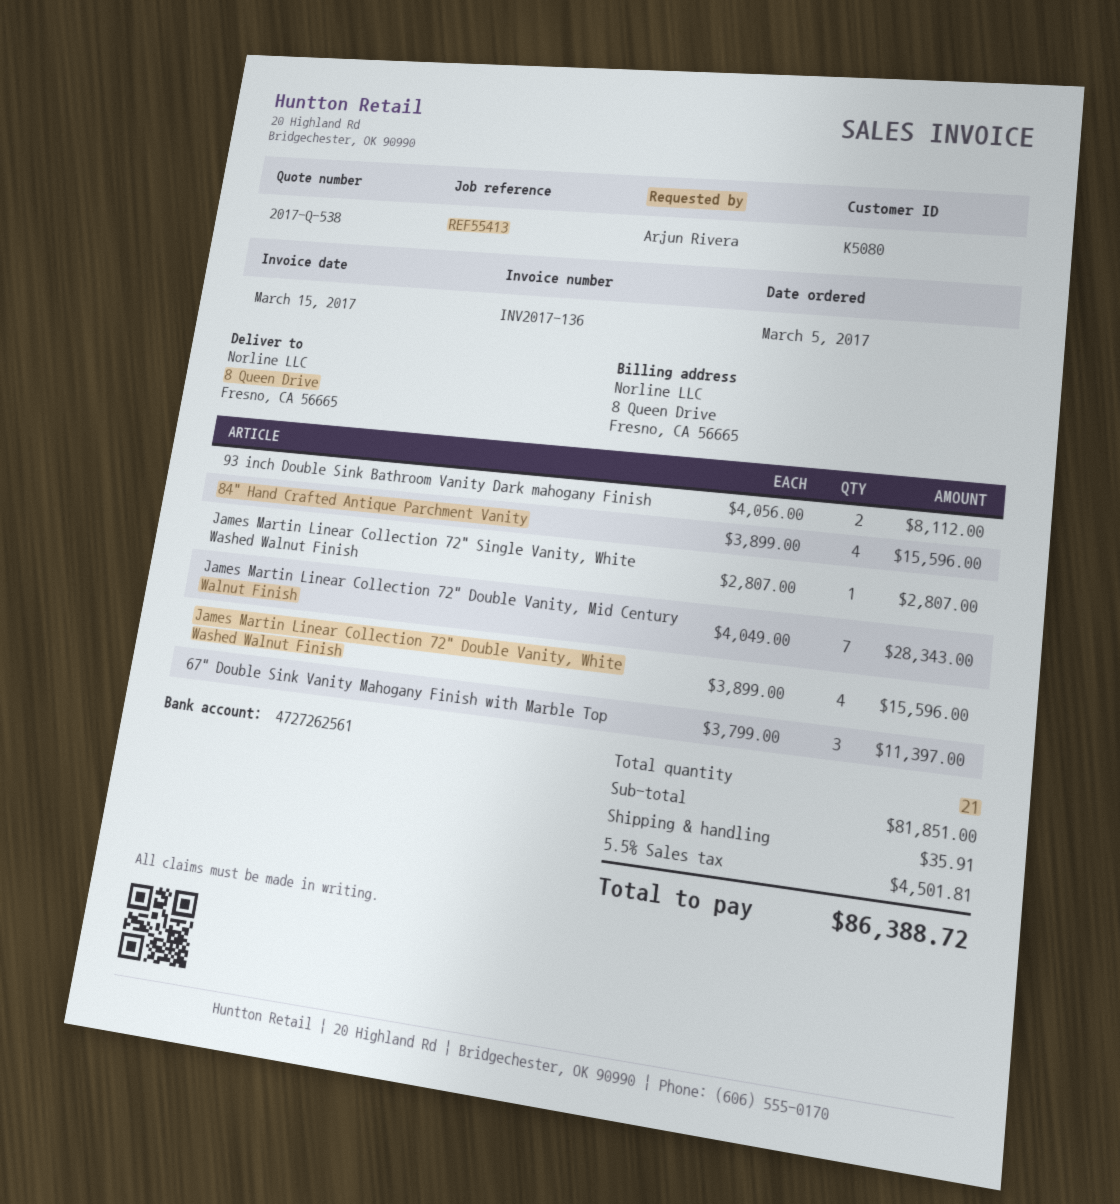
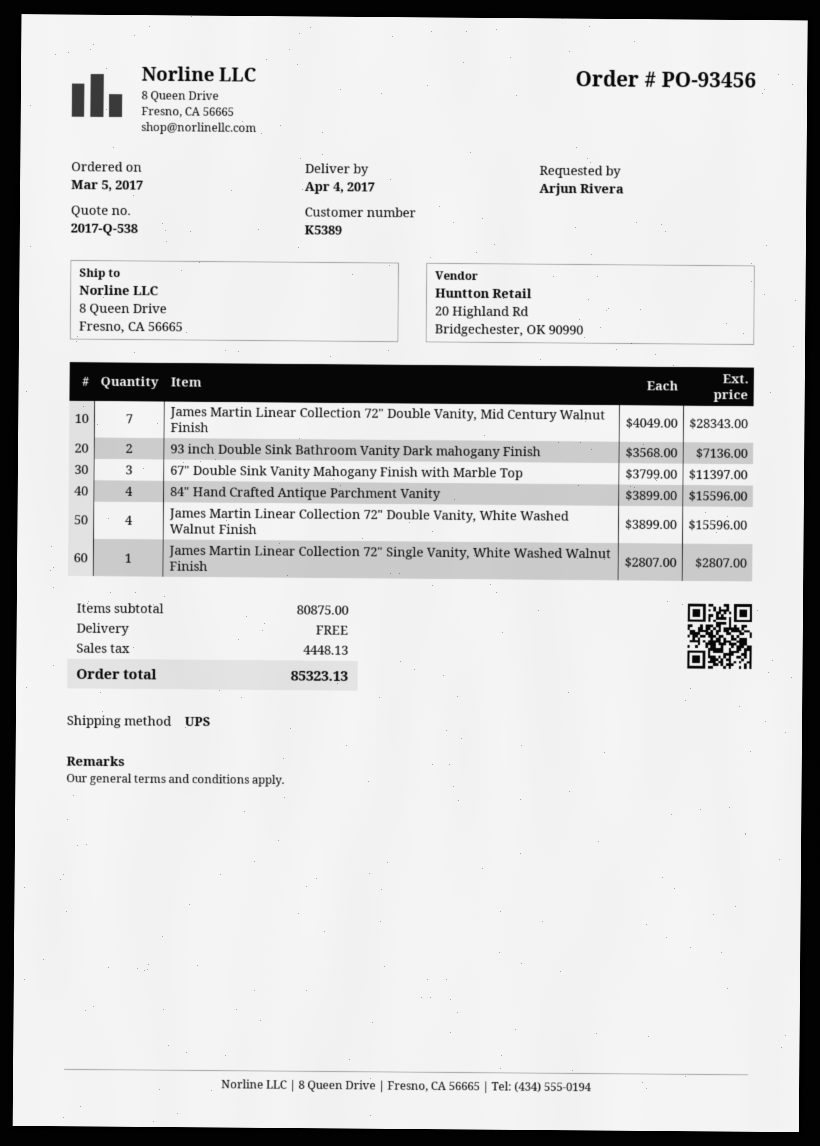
customer number: K5080 -> K5389
93 inch Double Sink Bathroom Vanity Dark mahogany Finish: 2 x 4056.00 = 8112.00 -> 2 x 3568.00 = 7136.00
subtotal: 81851.00 -> 80875.00
shipping: 35.91 -> 0.00
tax: 4501.81 -> 4448.13
total: 86388.72 -> 85323.13

